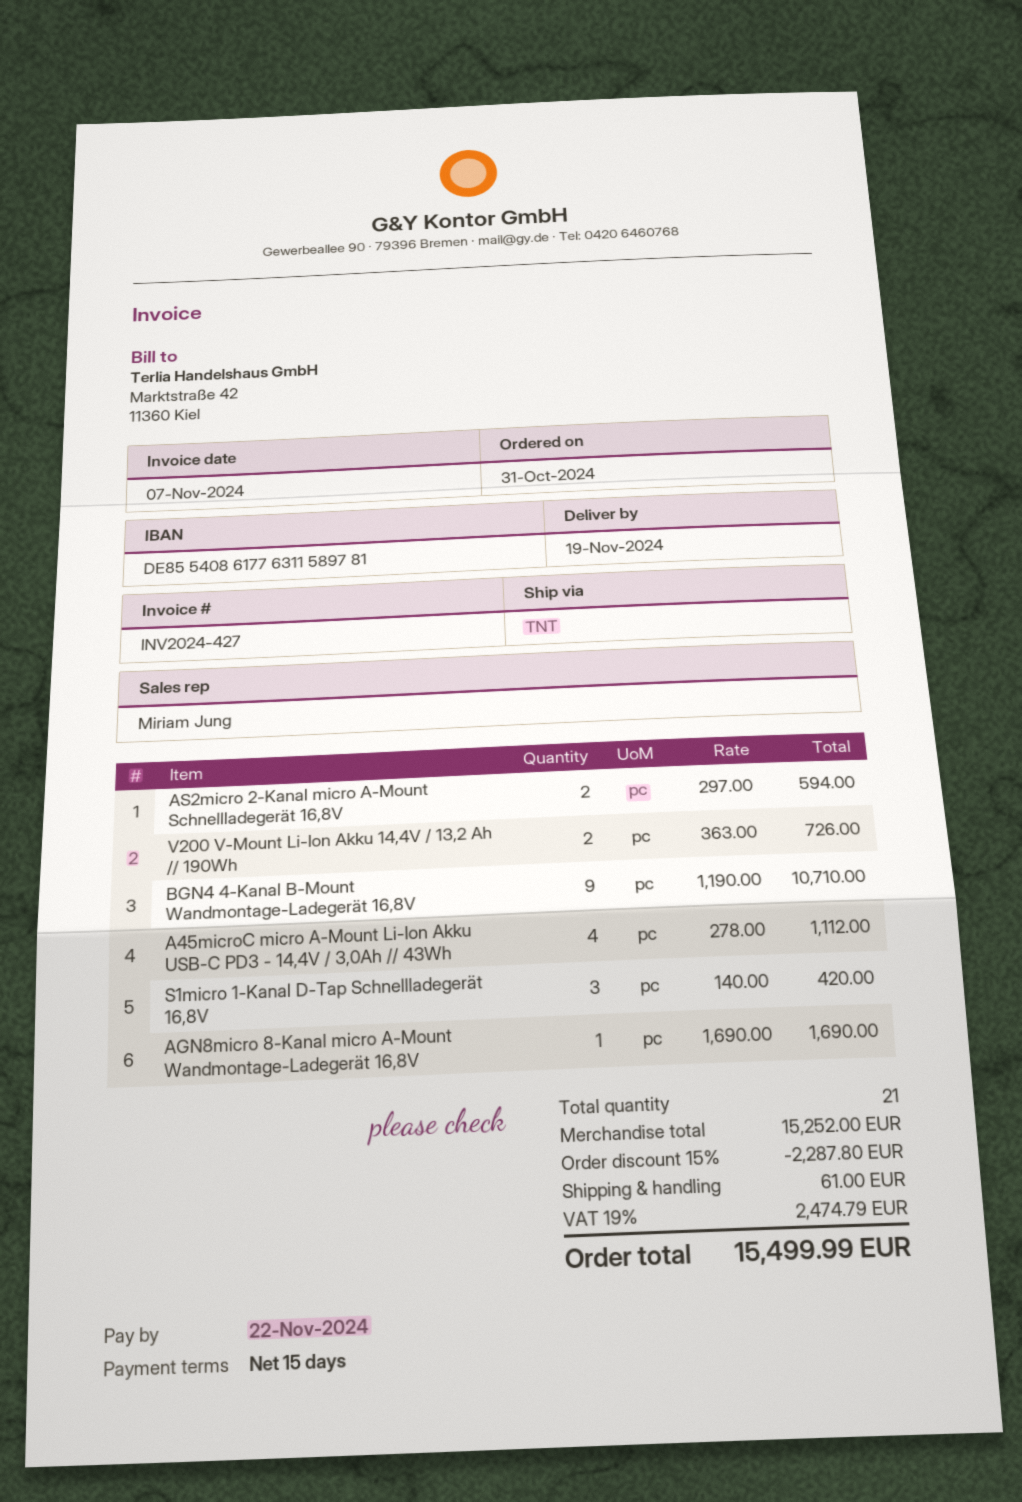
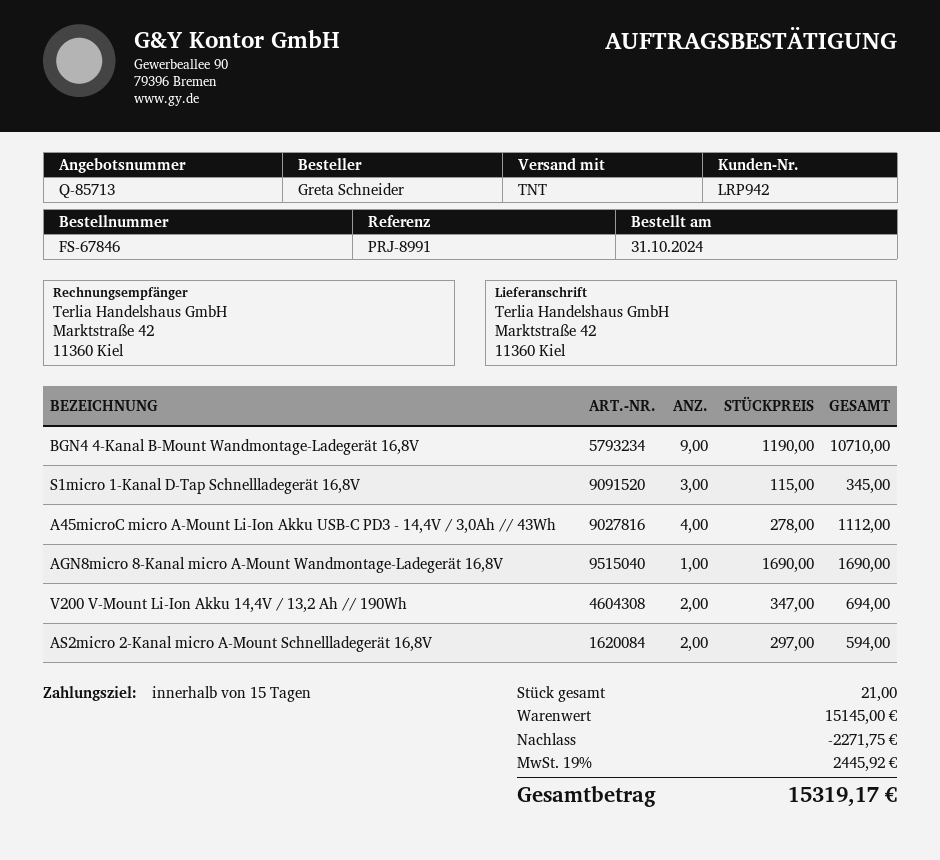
V200 V-Mount Li-Ion Akku 14,4V / 13,2 Ah // 190Wh: 2 x 363.00 = 726.00 -> 2 x 347.00 = 694.00
S1micro 1-Kanal D-Tap Schnellladegerät 16,8V: 3 x 140.00 = 420.00 -> 3 x 115.00 = 345.00
subtotal: 15252.00 -> 15145.00
discount: 2287.80 -> 2271.75
shipping: 61.00 -> none
tax: 19% = 2474.79 -> 19% = 2445.92
total: 15499.99 -> 15319.17

